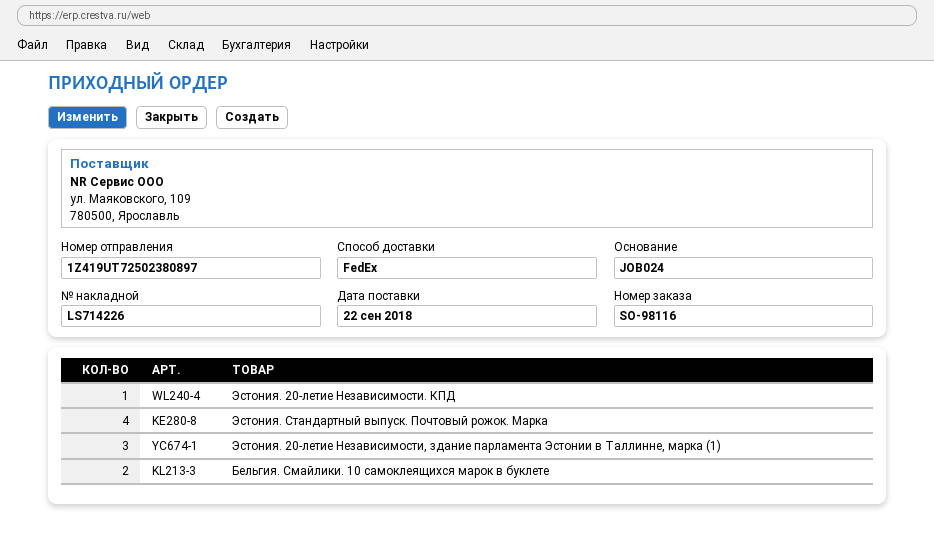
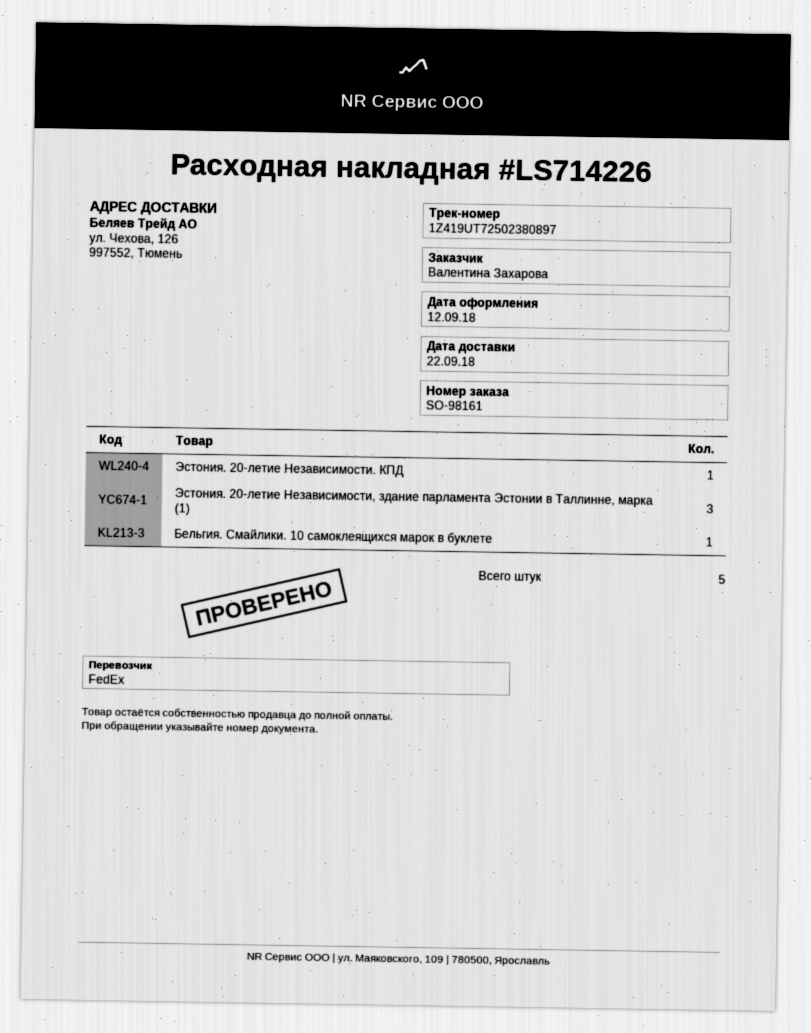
order number: SO-98116 -> SO-98161
Эстония. Стандартный выпуск. Почтовый рожок. Марка: 4 -> none
Бельгия. Смайлики. 10 самоклеящихся марок в буклете: 2 -> 1

